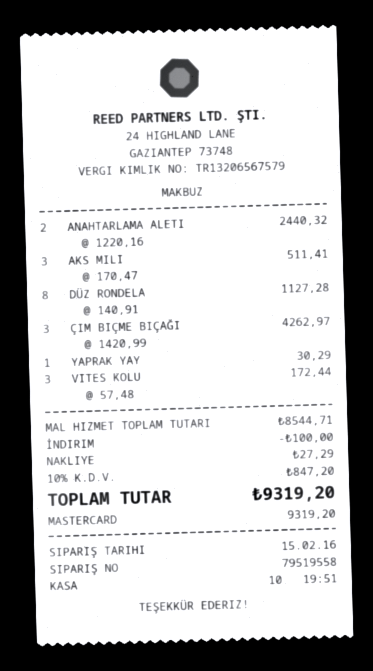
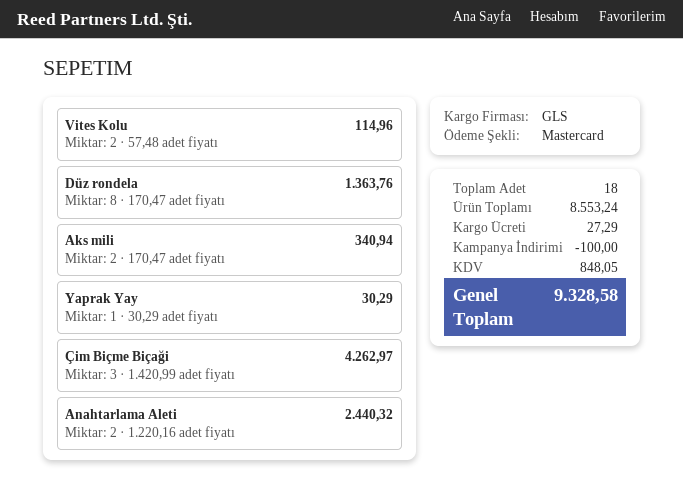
AKS MILI: 3 x 170.47 = 511.41 -> 2 x 170.47 = 340.94
DÜZ RONDELA: 8 x 140.91 = 1127.28 -> 8 x 170.47 = 1363.76
VITES KOLU: 3 x 57.48 = 172.44 -> 2 x 57.48 = 114.96
subtotal: 8544.71 -> 8553.24
tax: 847.20 -> 848.05
total: 9319.20 -> 9328.58

